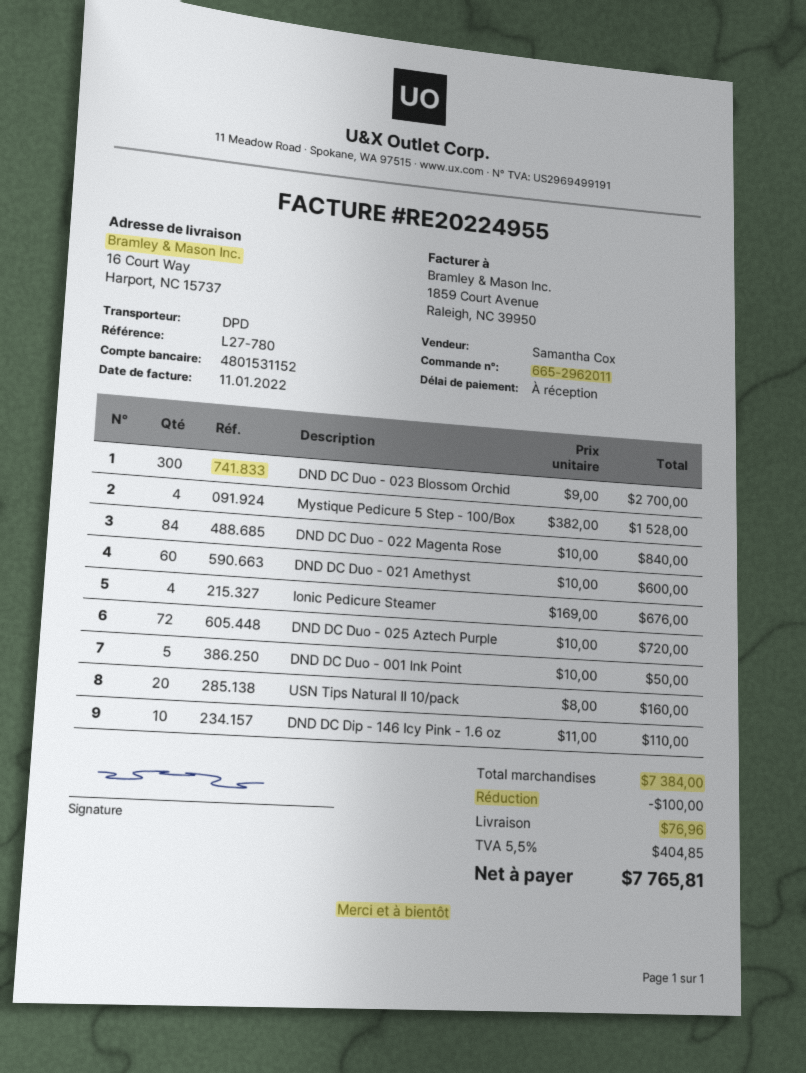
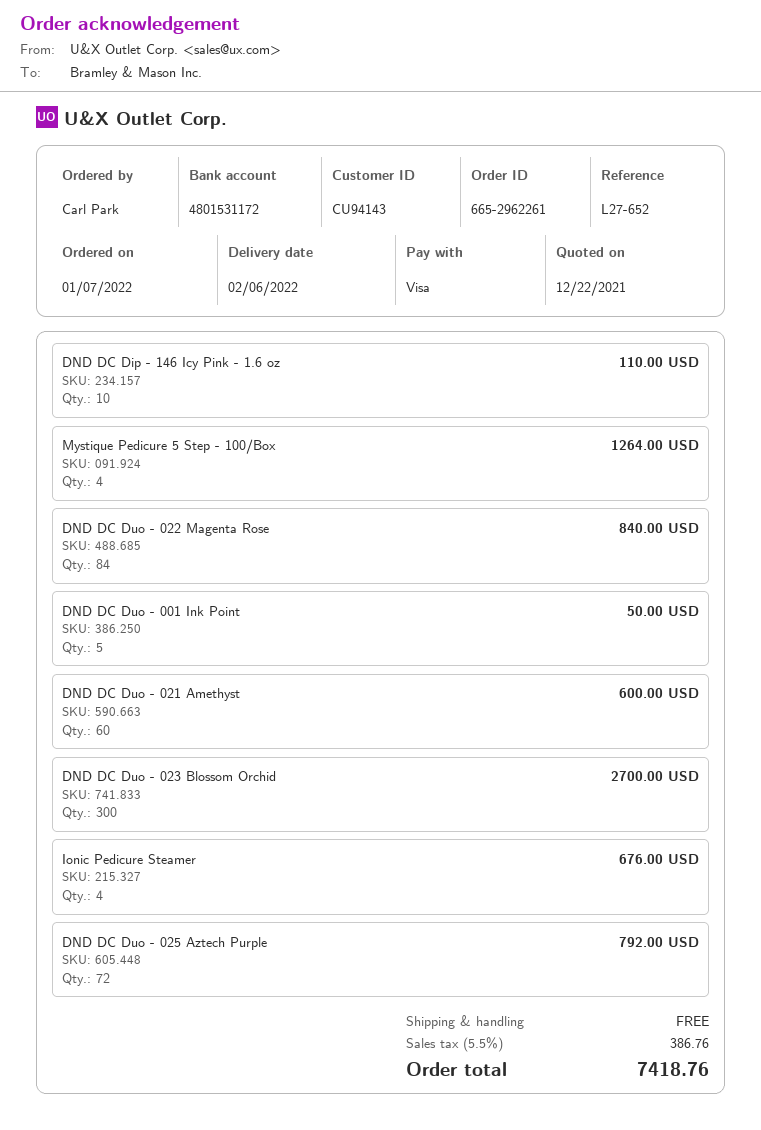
order number: 665-2962011 -> 665-2962261
reference: L27-780 -> L27-652
bank account: 4801531152 -> 4801531172
Mystique Pedicure 5 Step - 100/Box: 4 for 1528.00 -> 4 for 1264.00
DND DC Duo - 025 Aztech Purple: 72 for 720.00 -> 72 for 792.00
USN Tips Natural II 10/pack: 20 for 160.00 -> none
discount: 100.00 -> none
shipping: 76.96 -> 0.00
tax: 5.5% = 404.85 -> 5.5% = 386.76
total: 7765.81 -> 7418.76

